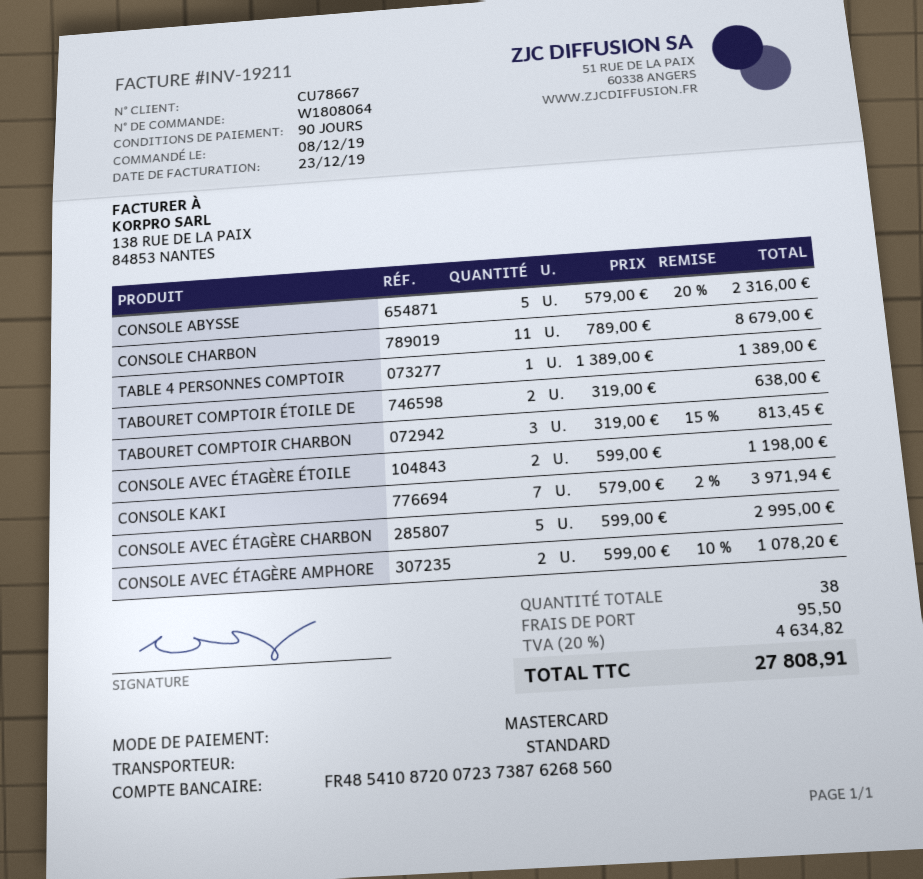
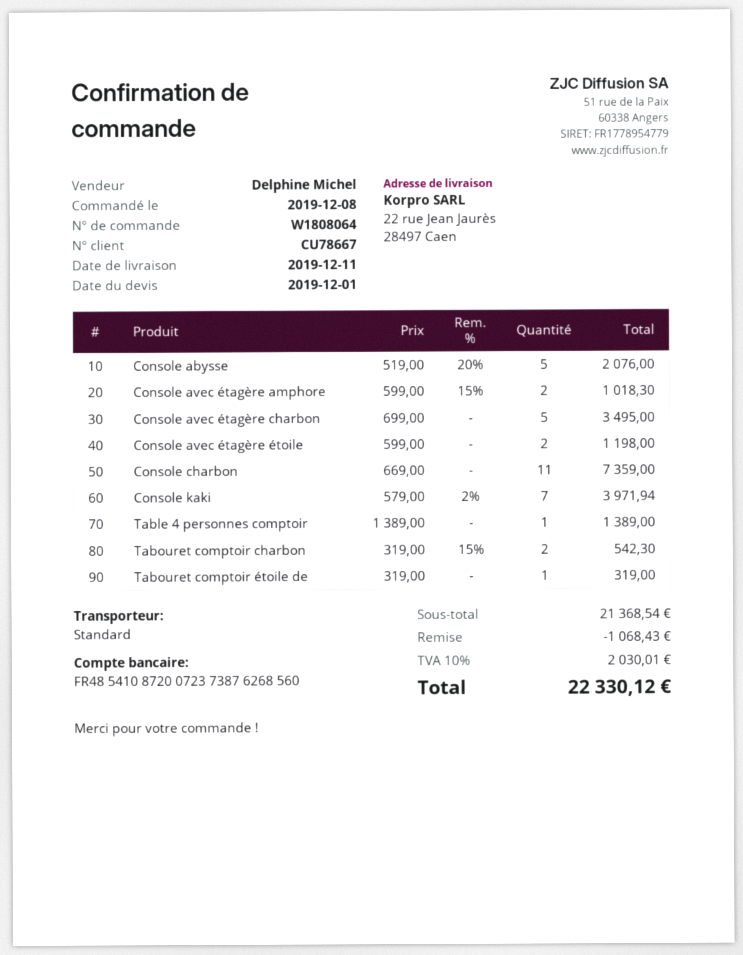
CONSOLE ABYSSE: 5 x 579.00 - 20% = 2316.00 -> 5 x 519.00 - 20% = 2076.00
CONSOLE CHARBON: 11 x 789.00 = 8679.00 -> 11 x 669.00 = 7359.00
TABOURET COMPTOIR ÉTOILE DE: 2 x 319.00 = 638.00 -> 1 x 319.00 = 319.00
TABOURET COMPTOIR CHARBON: 3 x 319.00 - 15% = 813.45 -> 2 x 319.00 - 15% = 542.30
CONSOLE AVEC ÉTAGÈRE CHARBON: 5 x 599.00 = 2995.00 -> 5 x 699.00 = 3495.00
CONSOLE AVEC ÉTAGÈRE AMPHORE: 2 x 599.00 - 10% = 1078.20 -> 2 x 599.00 - 15% = 1018.30
discount: none -> 1068.43
shipping: 95.50 -> none
tax: 20% = 4634.82 -> 10% = 2030.01
total: 27808.91 -> 22330.12

